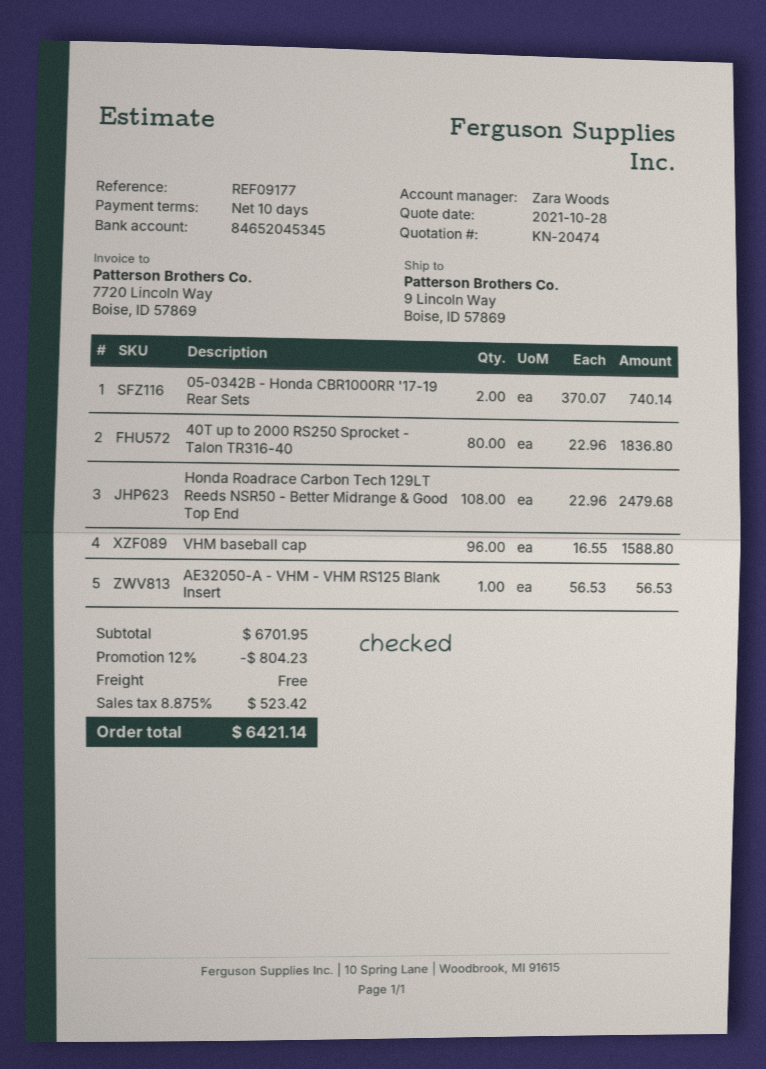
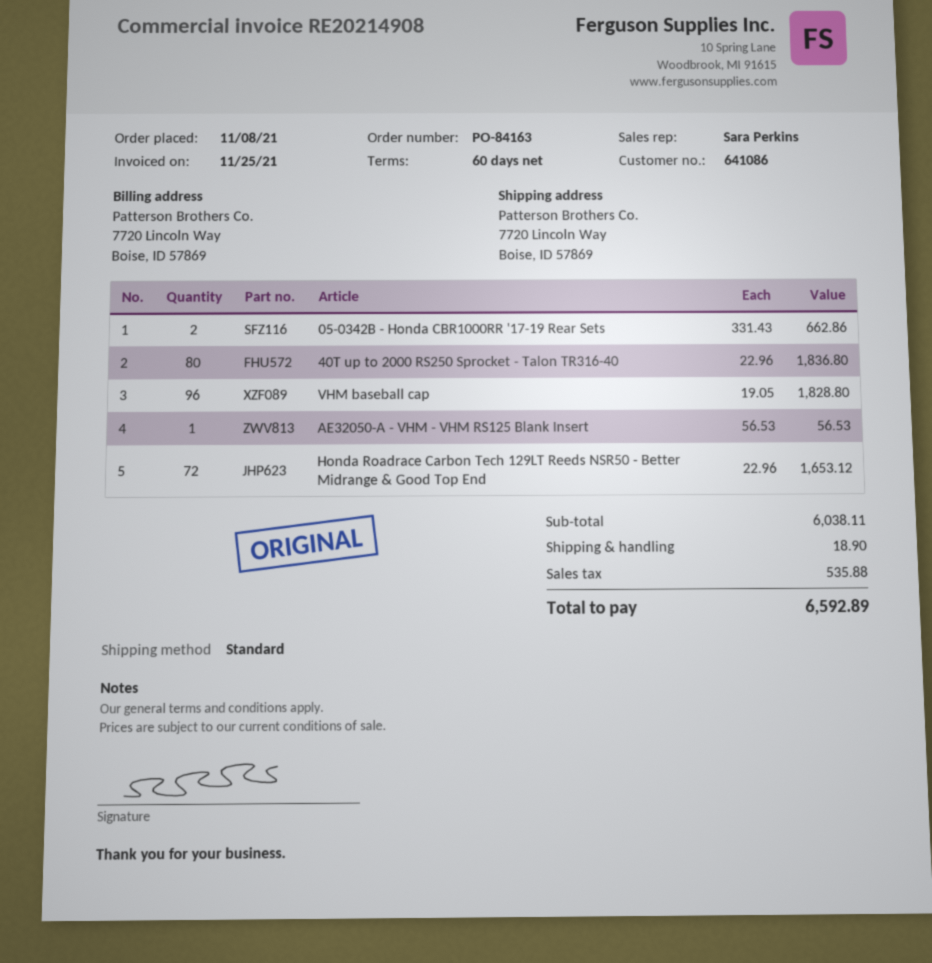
payment terms: 10 days -> 60 days
sales rep: Zara Woods -> Sara Perkins
ship to: 9 Lincoln Way, Boise, ID 57869 -> 7720 Lincoln Way, Boise, ID 57869
05-0342B - Honda CBR1000RR '17-19 Rear Sets: 2 x 370.07 = 740.14 -> 2 x 331.43 = 662.86
Honda Roadrace Carbon Tech 129LT Reeds NSR50 - Better Midrange & Good Top End: 108 x 22.96 = 2479.68 -> 72 x 22.96 = 1653.12
VHM baseball cap: 96 x 16.55 = 1588.80 -> 96 x 19.05 = 1828.80
subtotal: 6701.95 -> 6038.11
discount: 12% = 804.23 -> none
shipping: 0.00 -> 18.90
tax: 523.42 -> 535.88
total: 6421.14 -> 6592.89

